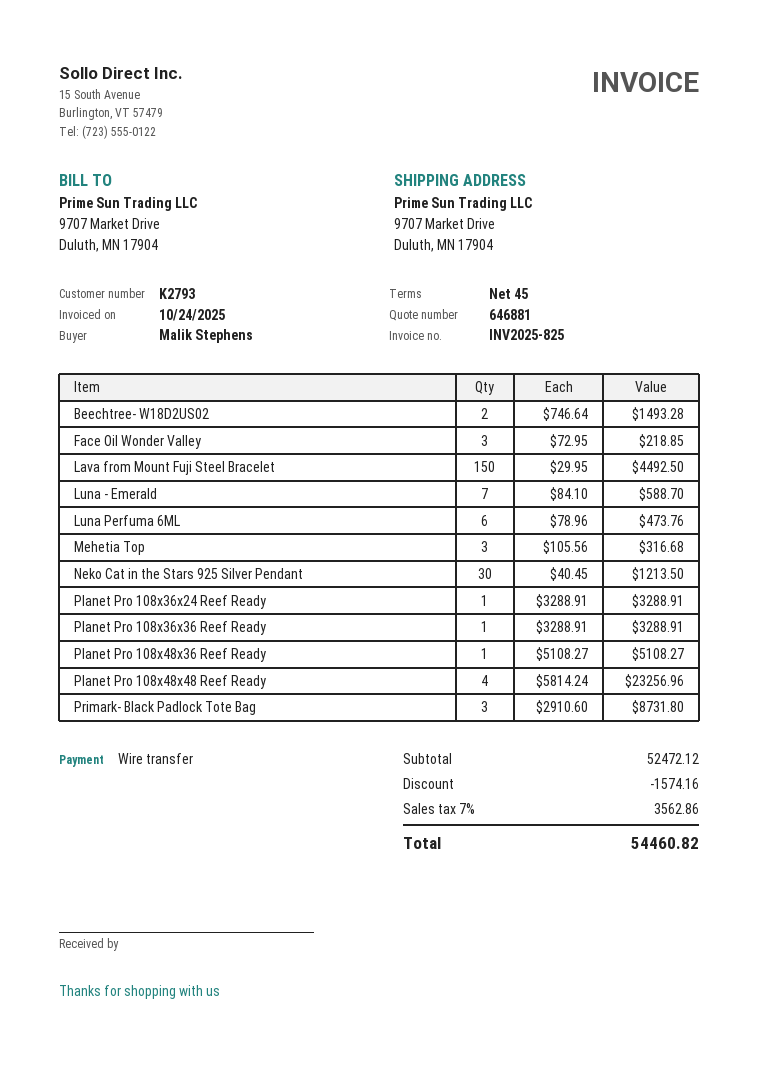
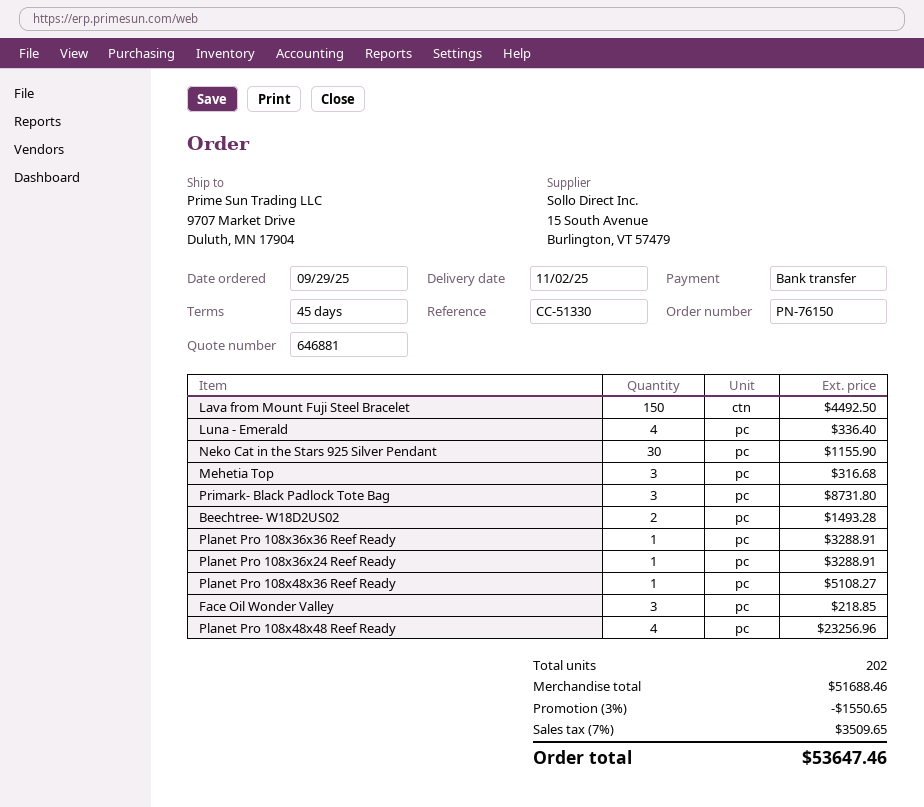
Luna - Emerald: 7 for 588.70 -> 4 for 336.40
Luna Perfuma 6ML: 6 for 473.76 -> none
Neko Cat in the Stars 925 Silver Pendant: 30 for 1213.50 -> 30 for 1155.90
subtotal: 52472.12 -> 51688.46
discount: 1574.16 -> 1550.65
tax: 7% = 3562.86 -> 7% = 3509.65
total: 54460.82 -> 53647.46

